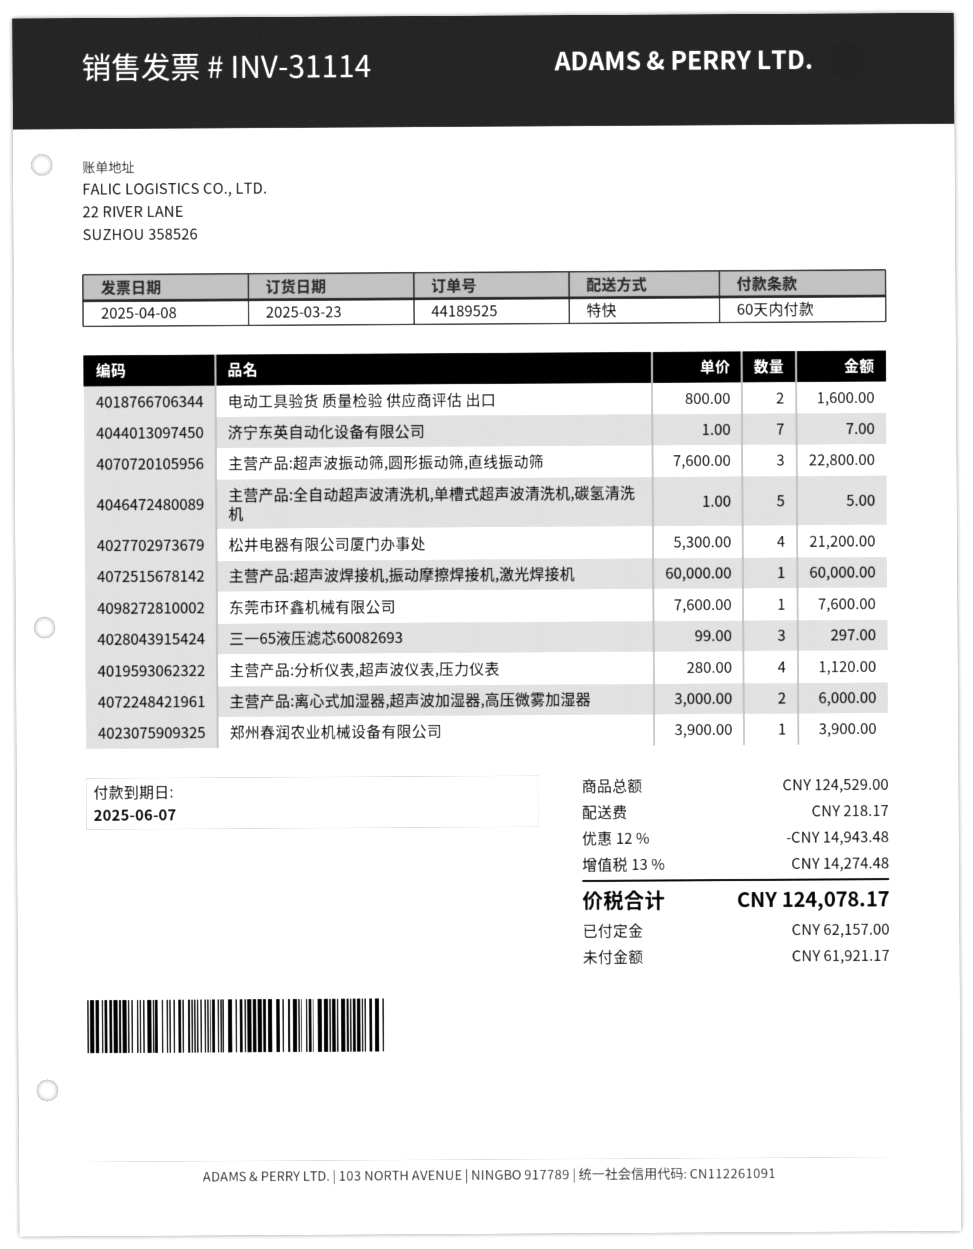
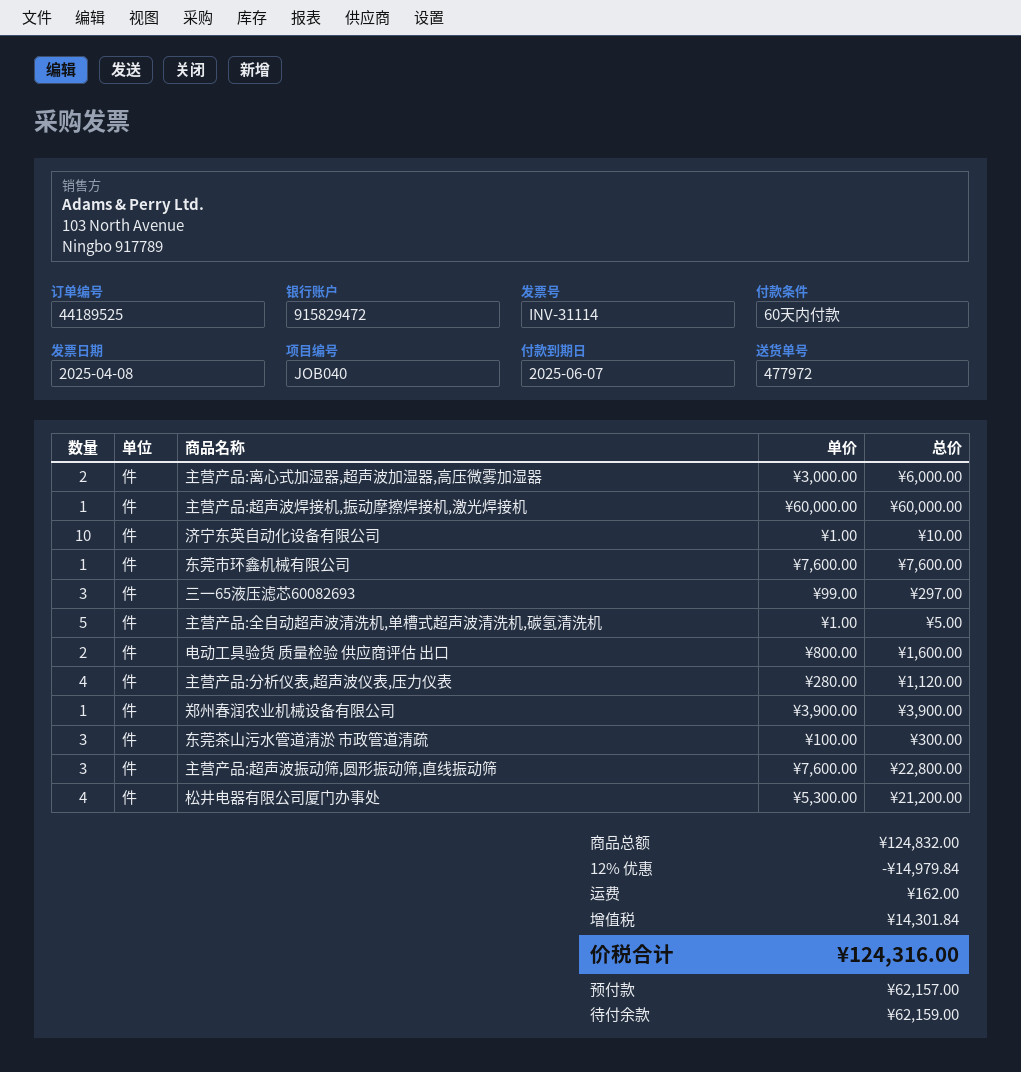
济宁东英自动化设备有限公司: 7 x 1.00 = 7.00 -> 10 x 1.00 = 10.00
东莞茶山污水管道清淤 市政管道清疏: none -> 3 x 100.00 = 300.00
subtotal: 124529.00 -> 124832.00
discount: 12% = 14943.48 -> 12% = 14979.84
shipping: 218.17 -> 162.00
tax: 14274.48 -> 14301.84
total: 124078.17 -> 124316.00
balance: 61921.17 -> 62159.00

